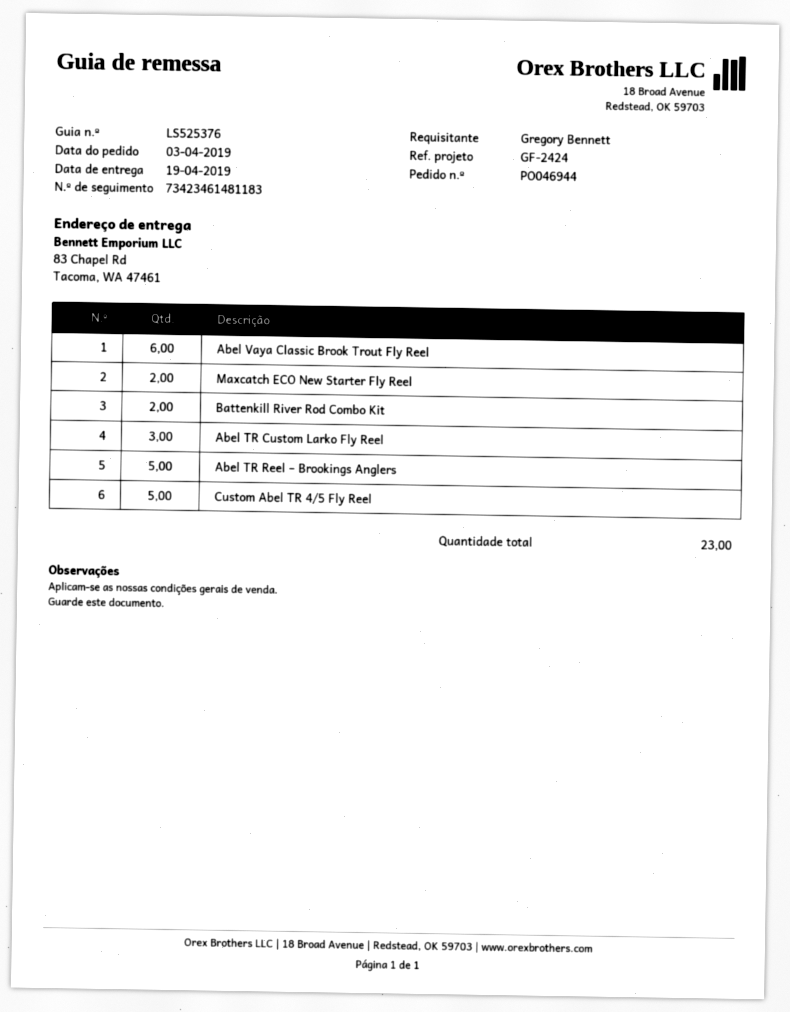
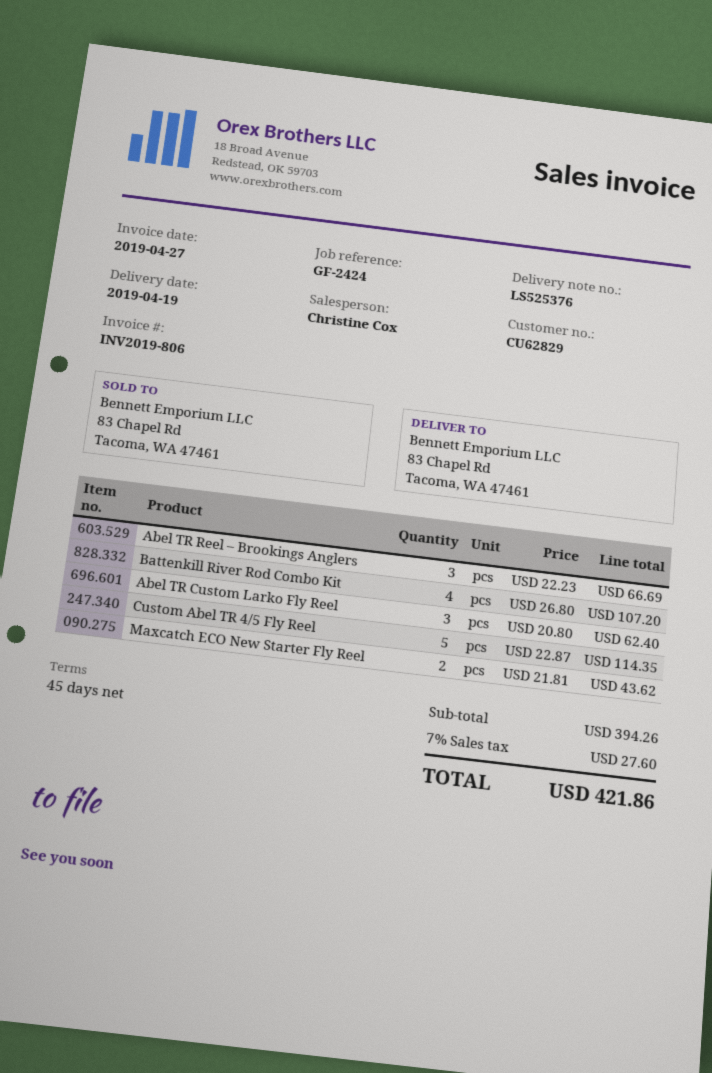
Abel Vaya Classic Brook Trout Fly Reel: 6 -> none
Battenkill River Rod Combo Kit: 2 -> 4
Abel TR Reel – Brookings Anglers: 5 -> 3

